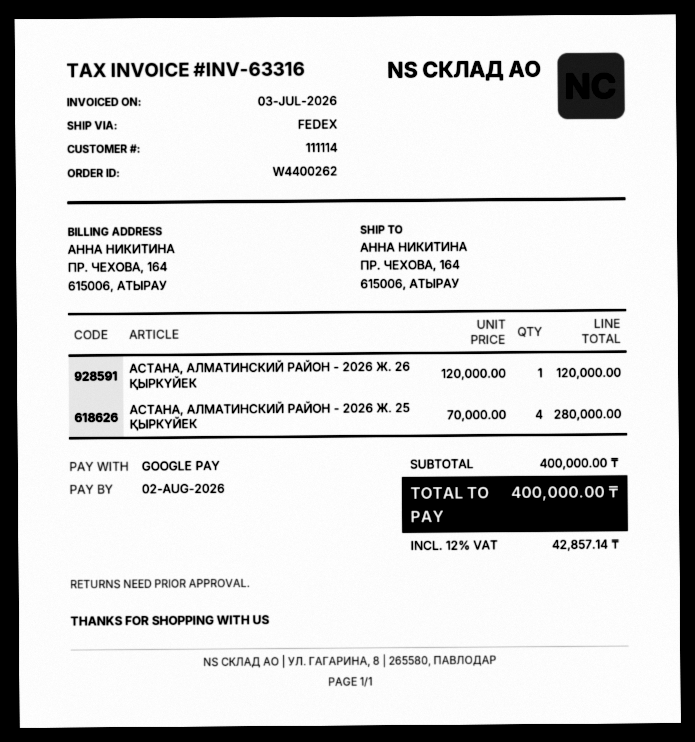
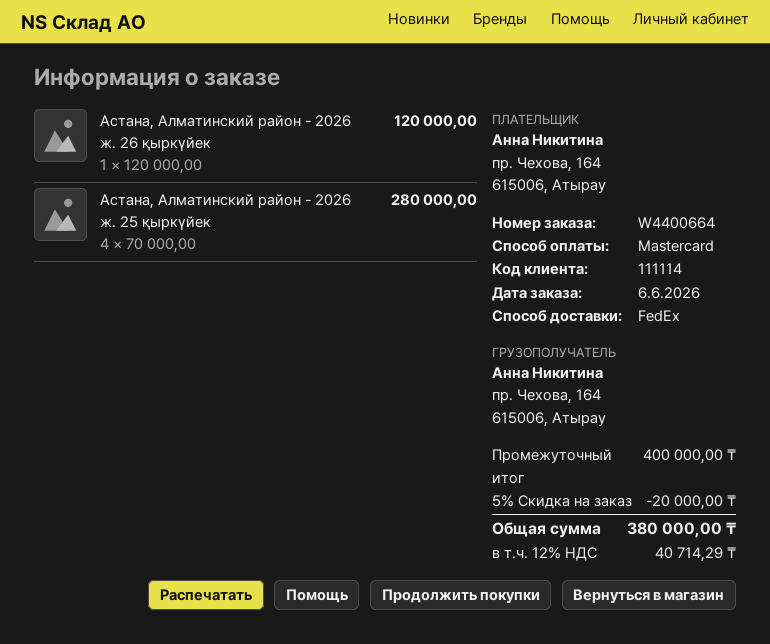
order number: W4400262 -> W4400664
payment method: Google Pay -> Mastercard
discount: none -> 5% = 20000.00
tax: 12% = 42857.14 -> 12% = 40714.29
total: 400000.00 -> 380000.00

